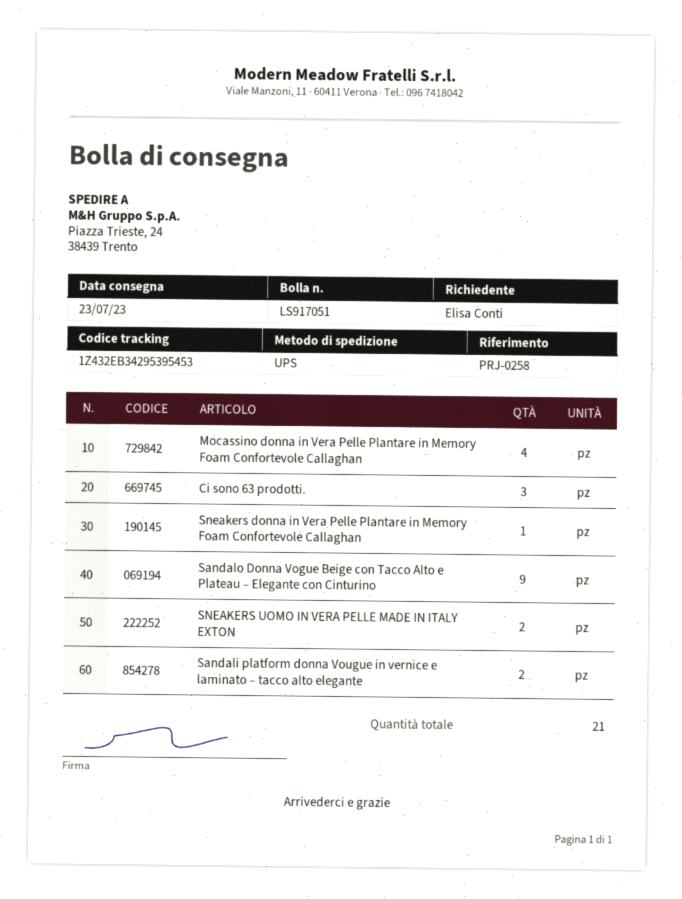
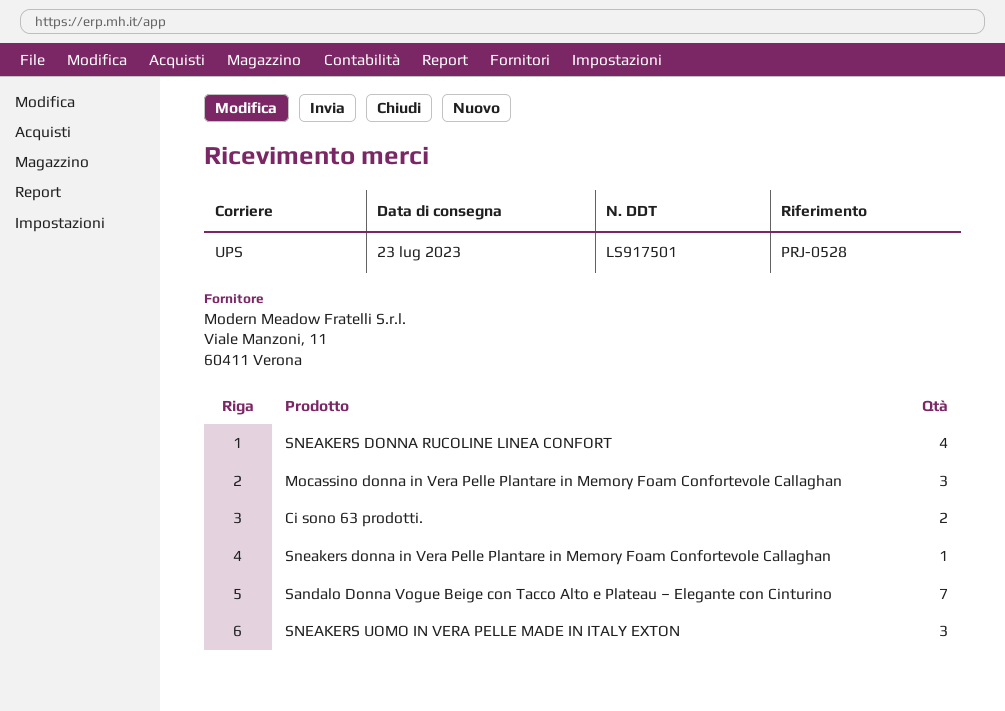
delivery note number: LS917051 -> LS917501
reference: PRJ-0258 -> PRJ-0528
Mocassino donna in Vera Pelle Plantare in Memory Foam Confortevole Callaghan: 4 -> 3
Ci sono 63 prodotti.: 3 -> 2
Sandalo Donna Vogue Beige con Tacco Alto e Plateau – Elegante con Cinturino: 9 -> 7
SNEAKERS UOMO IN VERA PELLE MADE IN ITALY EXTON: 2 -> 3
Sandali platform donna Vougue in vernice e laminato – tacco alto elegante: 2 -> none
SNEAKERS DONNA RUCOLINE LINEA CONFORT: none -> 4

